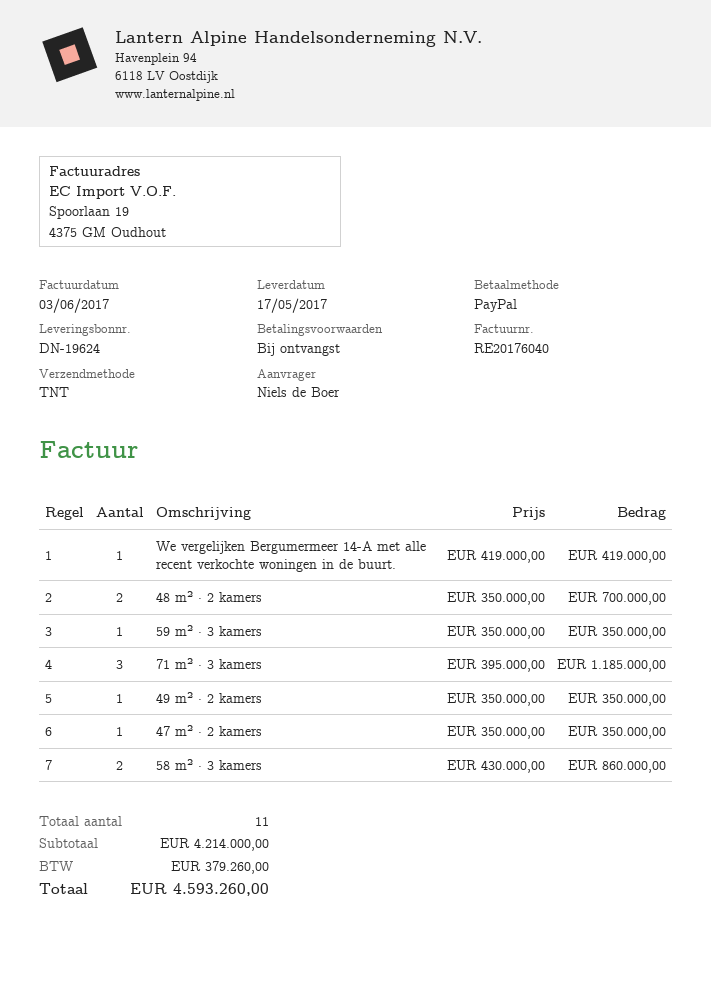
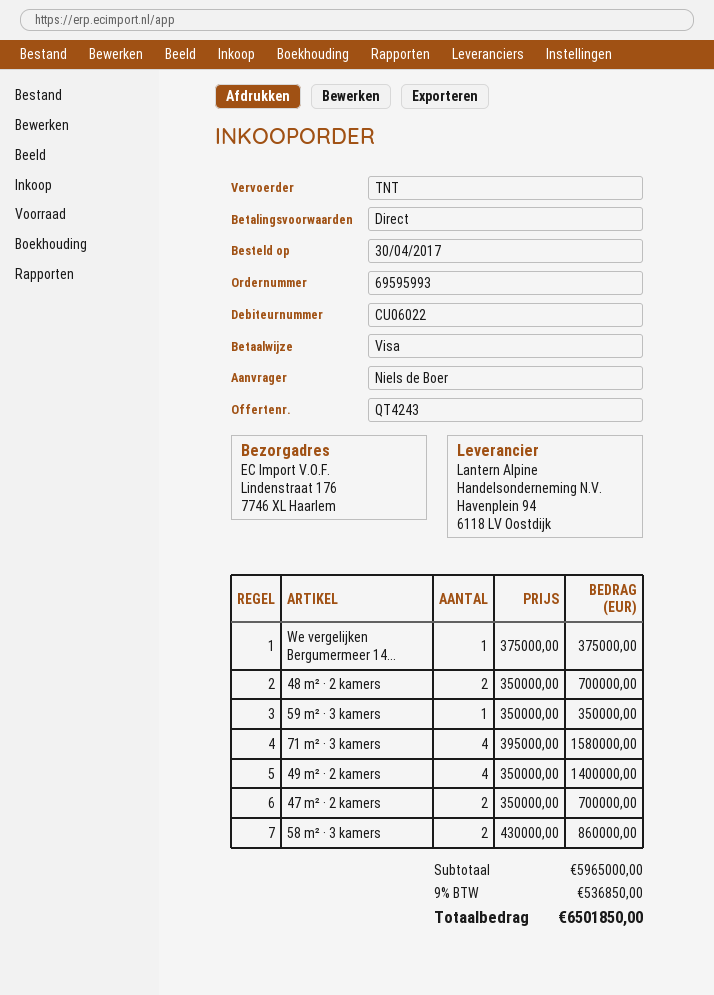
payment method: PayPal -> Visa
We vergelijken Bergumermeer 14-A met alle recent verkochte woningen in de buurt.: 1 x 419000.00 = 419000.00 -> 1 x 375000.00 = 375000.00
71 m² · 3 kamers: 3 x 395000.00 = 1185000.00 -> 4 x 395000.00 = 1580000.00
49 m² · 2 kamers: 1 x 350000.00 = 350000.00 -> 4 x 350000.00 = 1400000.00
47 m² · 2 kamers: 1 x 350000.00 = 350000.00 -> 2 x 350000.00 = 700000.00
subtotal: 4214000.00 -> 5965000.00
tax: 379260.00 -> 536850.00
total: 4593260.00 -> 6501850.00

